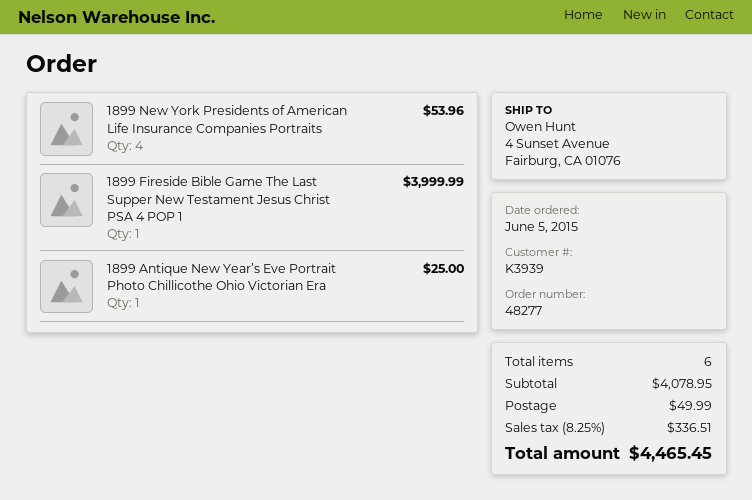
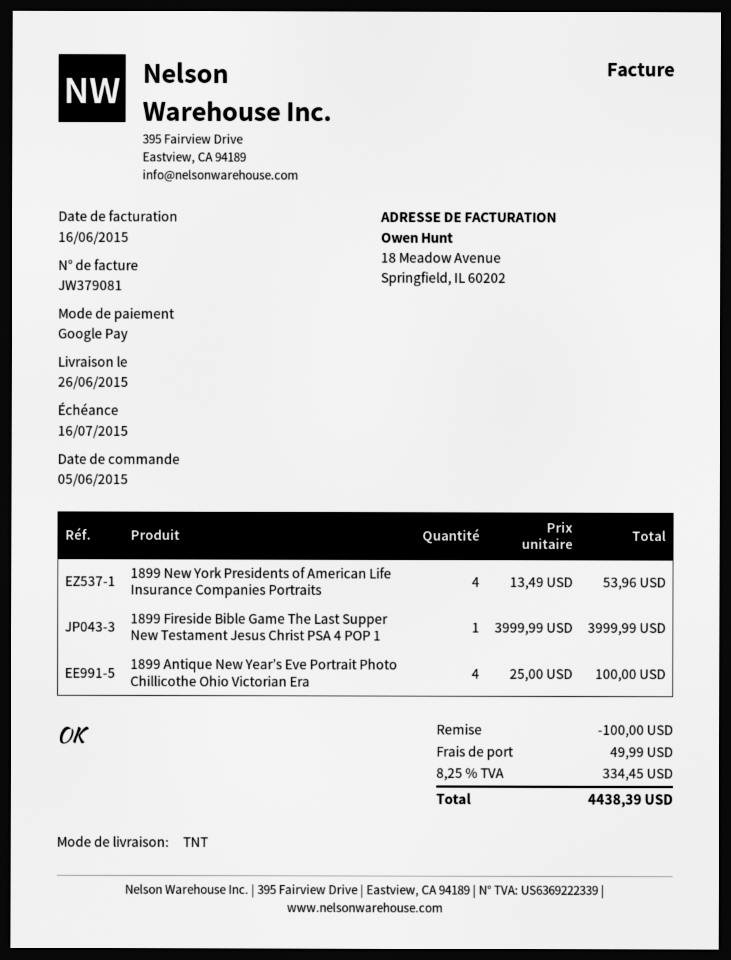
1899 Antique New Year’s Eve Portrait Photo Chillicothe Ohio Victorian Era: 1 for 25.00 -> 4 for 100.00
discount: none -> 100.00
tax: 8.25% = 336.51 -> 8.25% = 334.45
total: 4465.45 -> 4438.39

